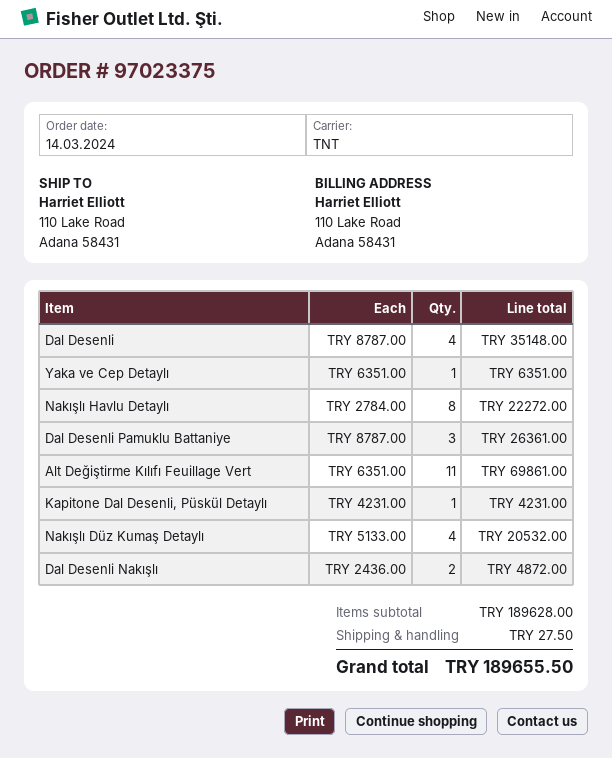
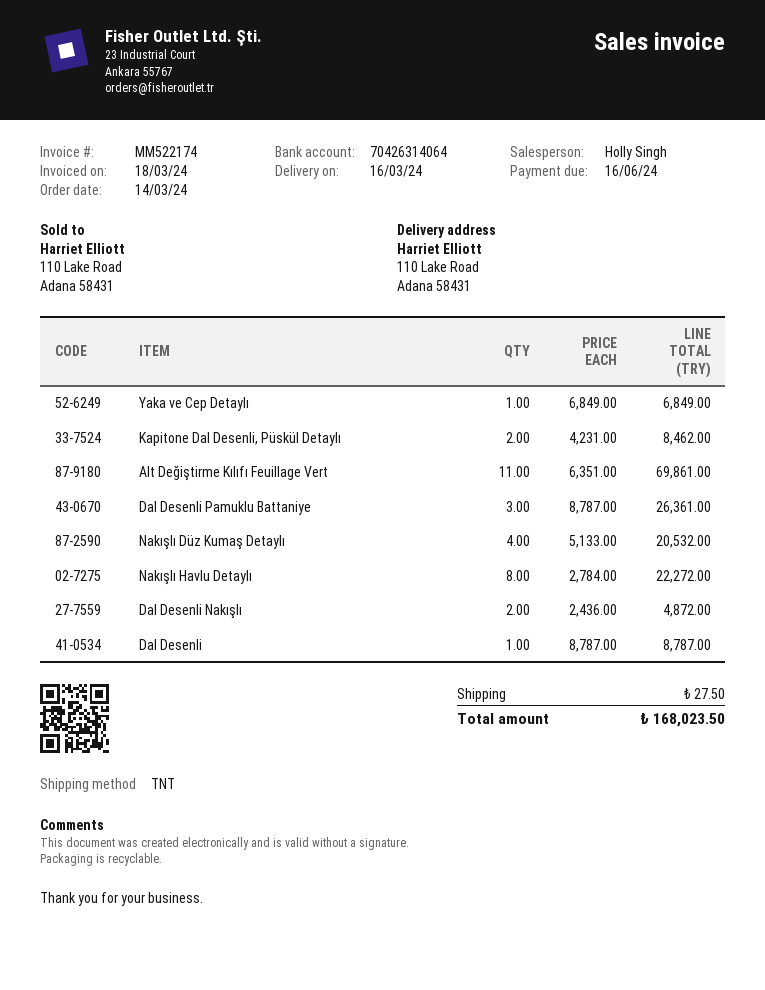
Dal Desenli: 4 x 8787.00 = 35148.00 -> 1 x 8787.00 = 8787.00
Yaka ve Cep Detaylı: 1 x 6351.00 = 6351.00 -> 1 x 6849.00 = 6849.00
Kapitone Dal Desenli, Püskül Detaylı: 1 x 4231.00 = 4231.00 -> 2 x 4231.00 = 8462.00
total: 189655.50 -> 168023.50

